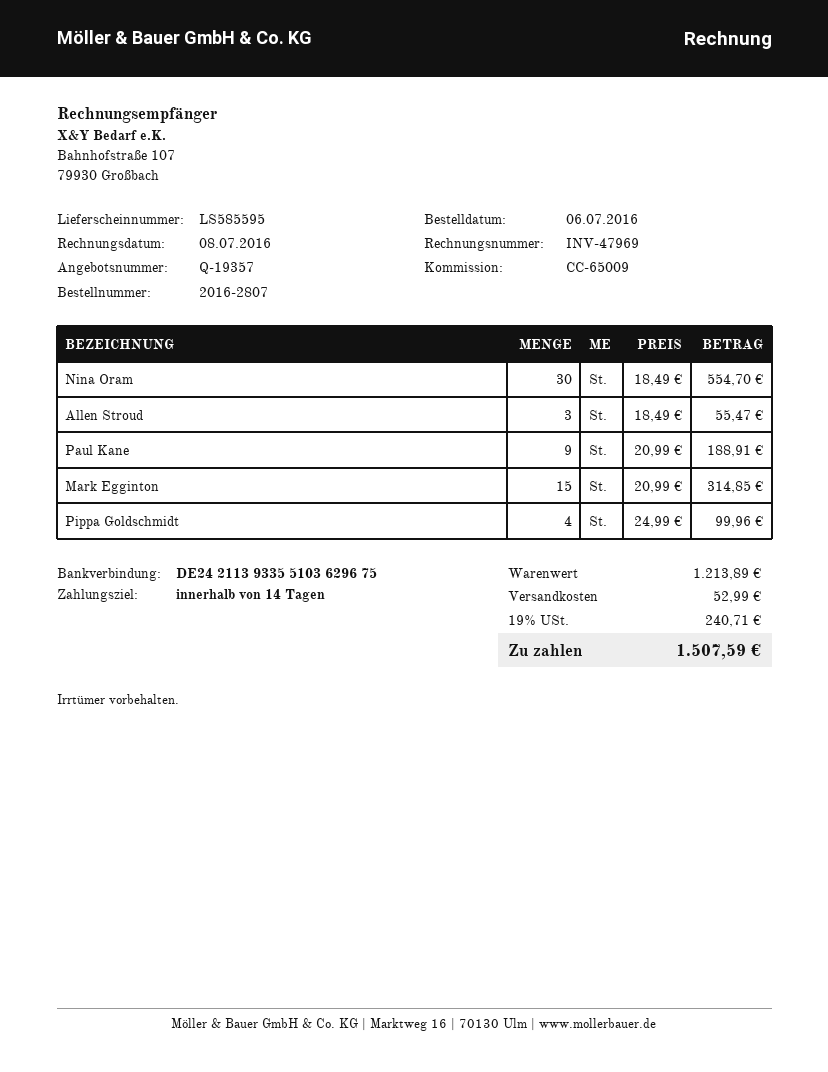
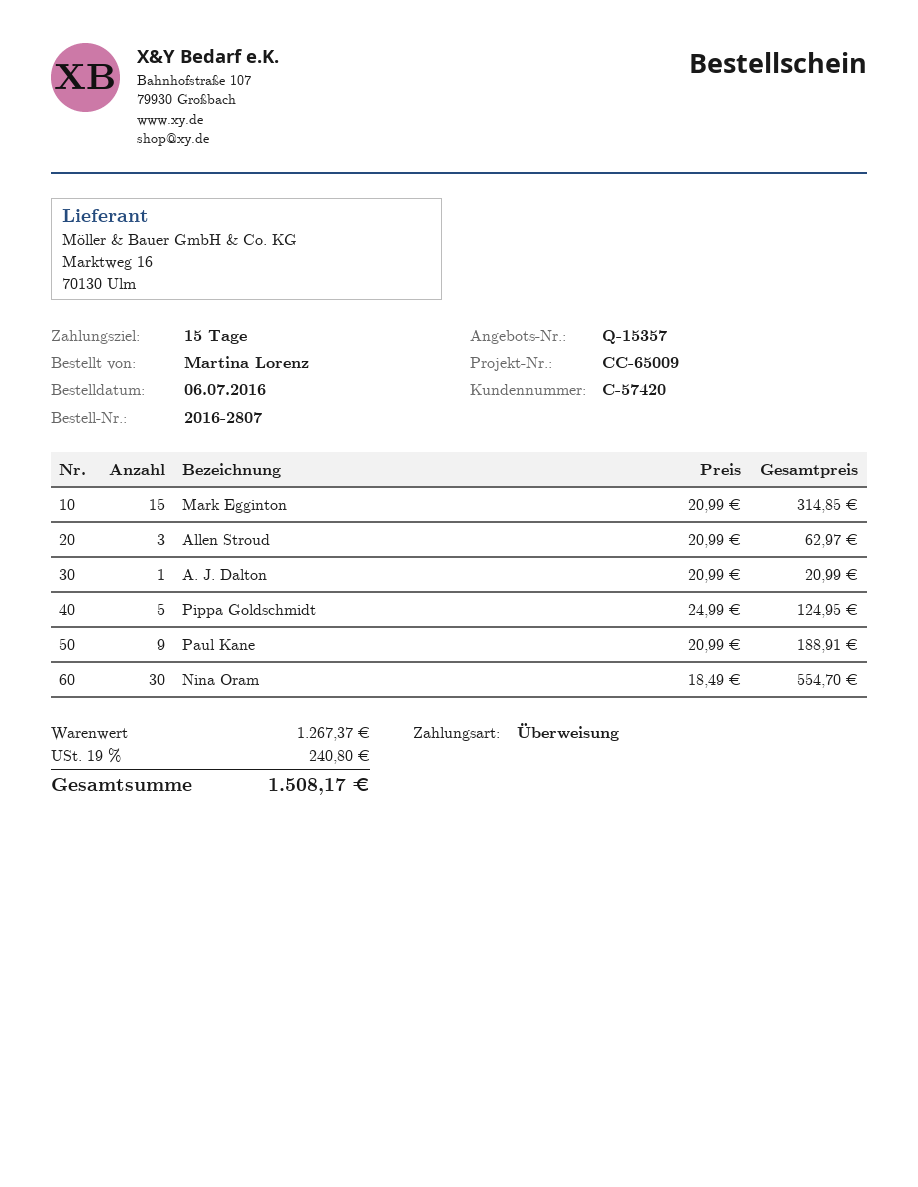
quote number: Q-19357 -> Q-15357
payment terms: 14 days -> 15 days
Allen Stroud: 3 x 18.49 = 55.47 -> 3 x 20.99 = 62.97
Pippa Goldschmidt: 4 x 24.99 = 99.96 -> 5 x 24.99 = 124.95
A. J. Dalton: none -> 1 x 20.99 = 20.99
subtotal: 1213.89 -> 1267.37
shipping: 52.99 -> none
tax: 19% = 240.71 -> 19% = 240.80
total: 1507.59 -> 1508.17

